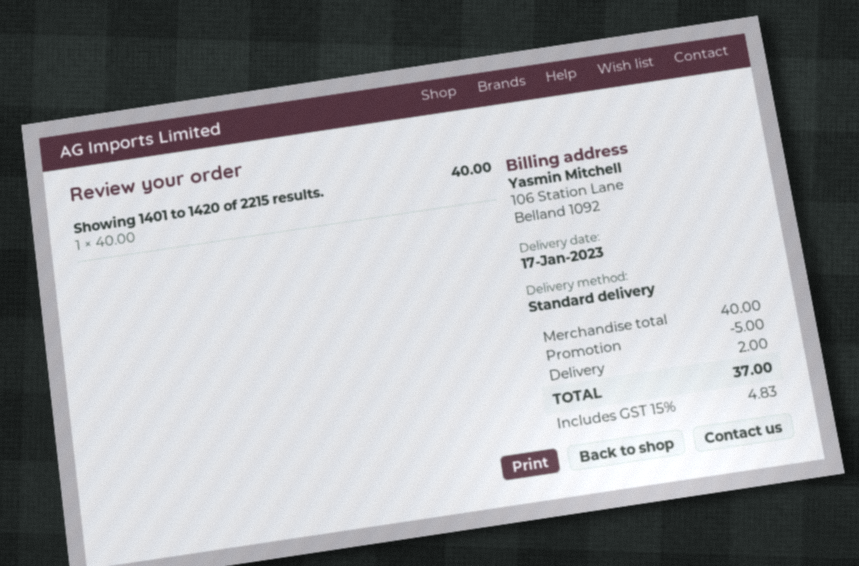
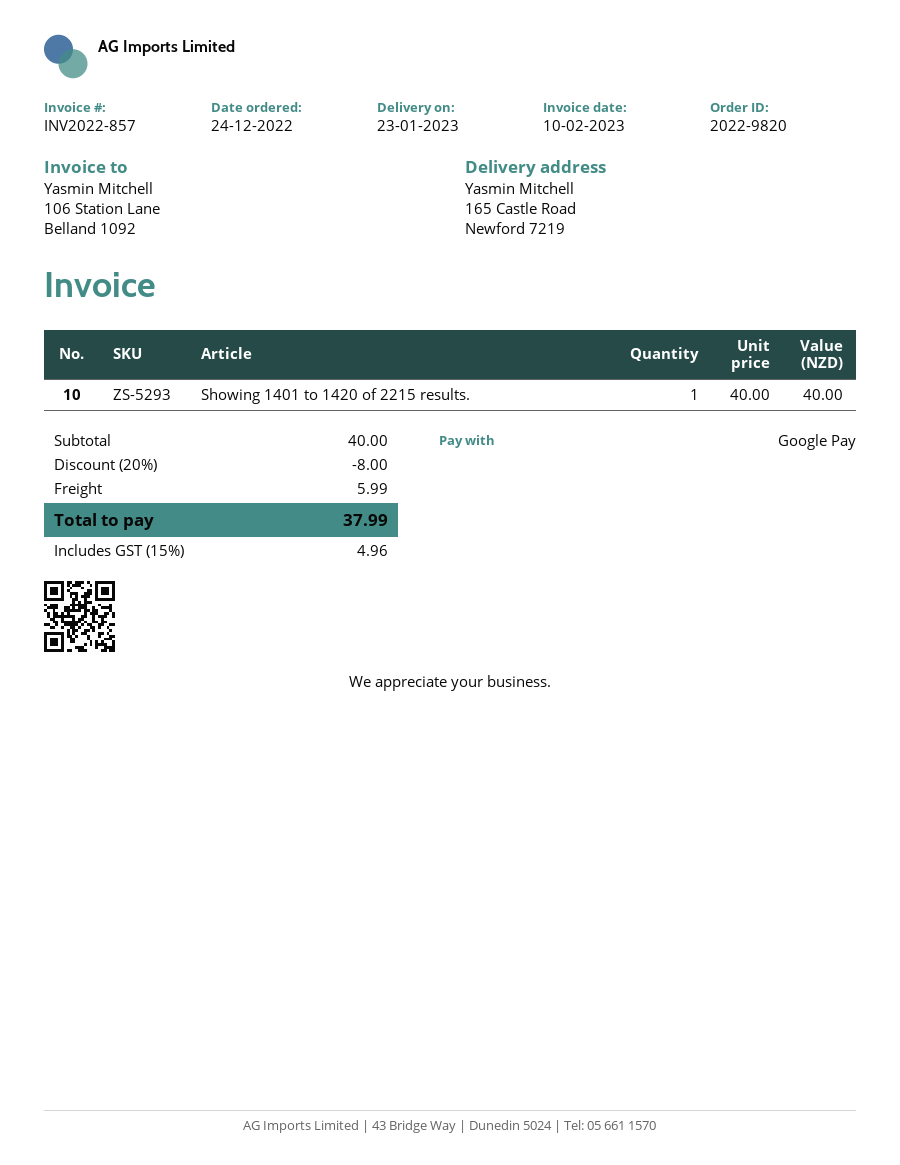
delivery date: 2023-01-17 -> 2023-01-23
discount: 5.00 -> 8.00
shipping: 2.00 -> 5.99
tax: 15% = 4.83 -> 15% = 4.96
total: 37.00 -> 37.99

